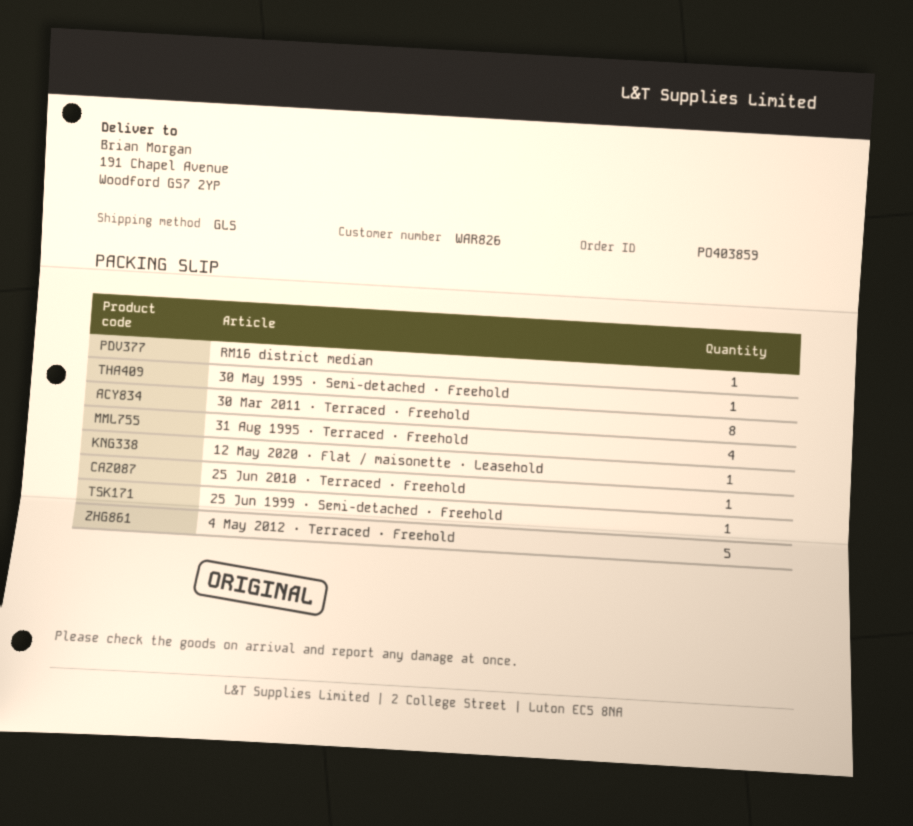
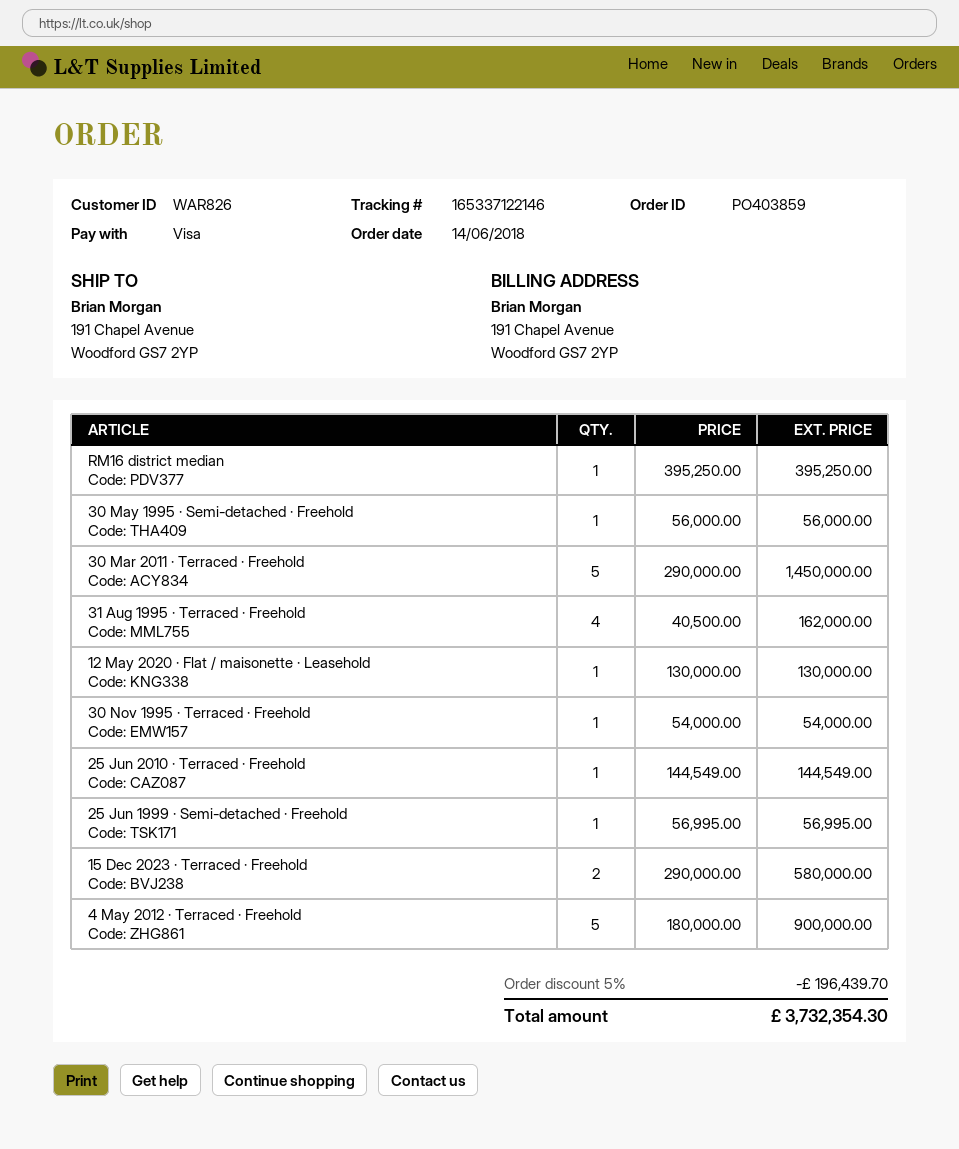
30 Mar 2011 · Terraced · Freehold: 8 -> 5
30 Nov 1995 · Terraced · Freehold: none -> 1
15 Dec 2023 · Terraced · Freehold: none -> 2

